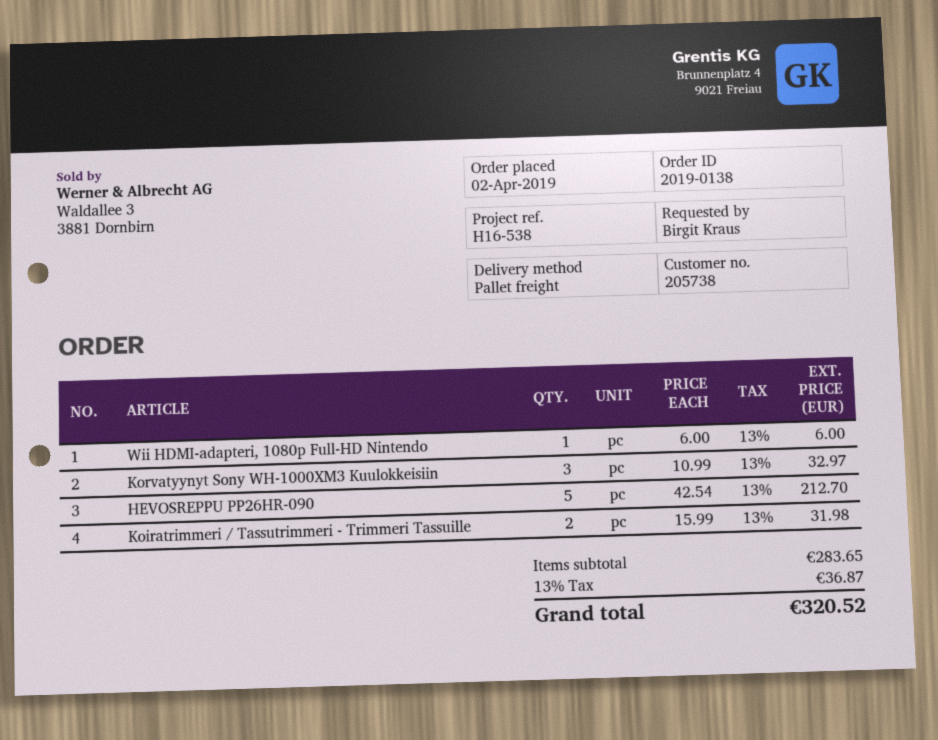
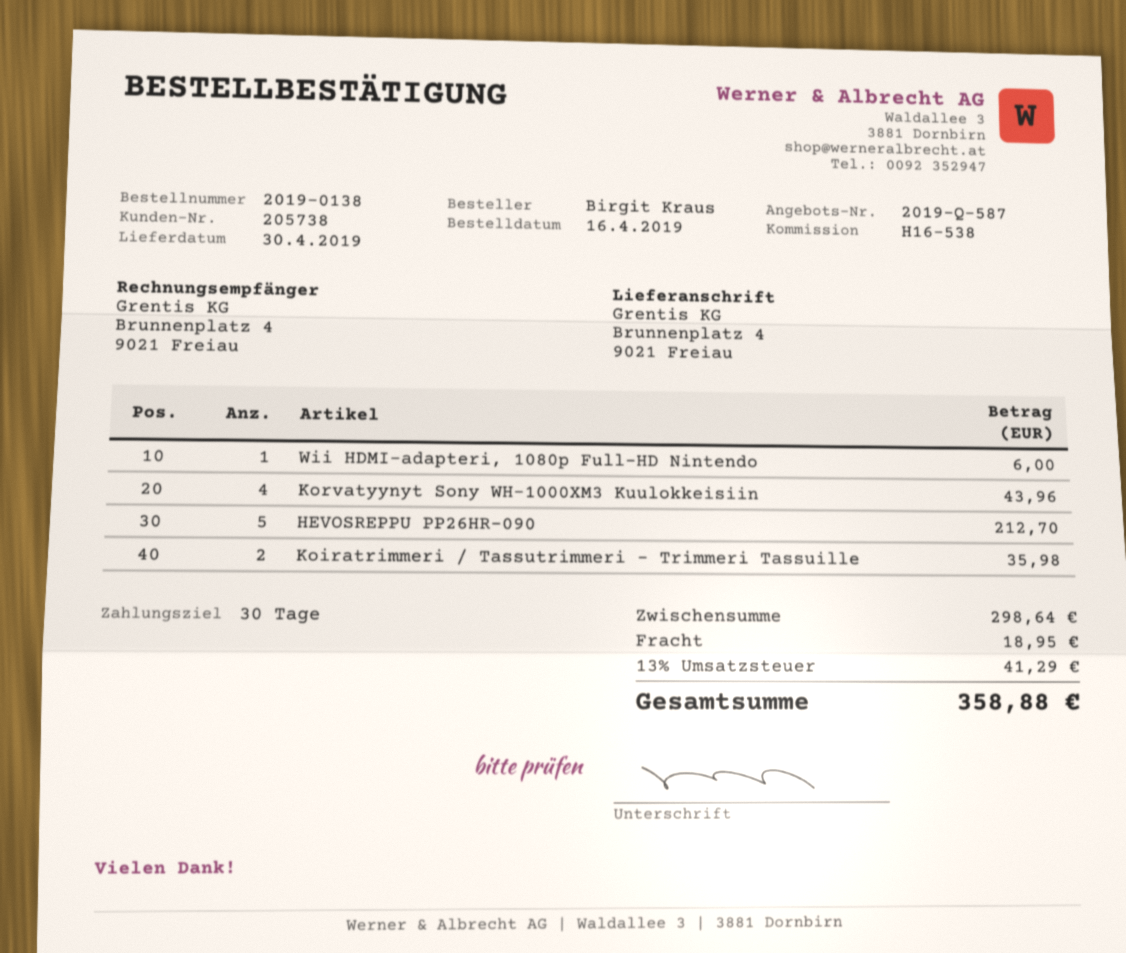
order date: 2019-04-02 -> 2019-04-16
Korvatyynyt Sony WH-1000XM3 Kuulokkeisiin: 3 for 32.97 -> 4 for 43.96
Koiratrimmeri / Tassutrimmeri - Trimmeri Tassuille: 2 for 31.98 -> 2 for 35.98
subtotal: 283.65 -> 298.64
shipping: none -> 18.95
tax: 13% = 36.87 -> 13% = 41.29
total: 320.52 -> 358.88

